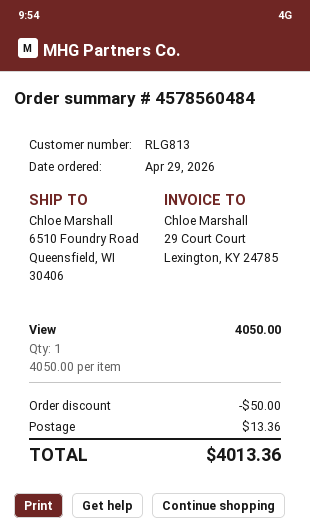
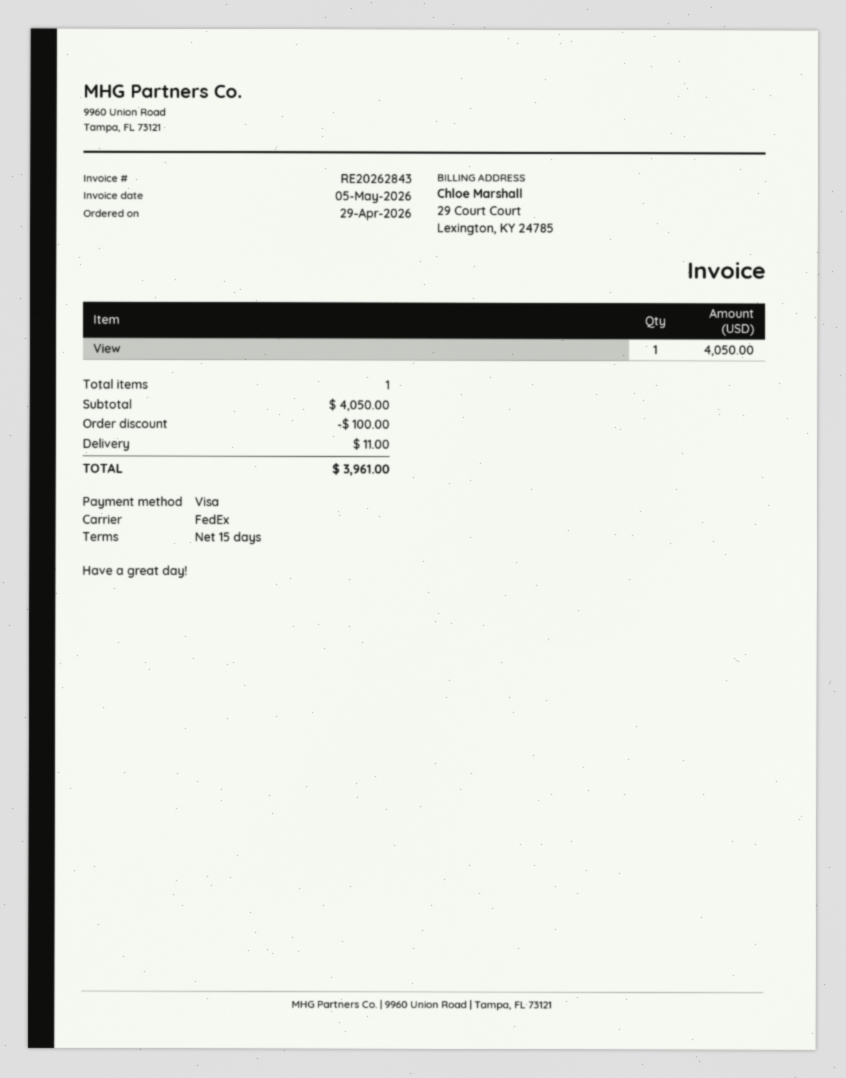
discount: 50.00 -> 100.00
shipping: 13.36 -> 11.00
total: 4013.36 -> 3961.00

